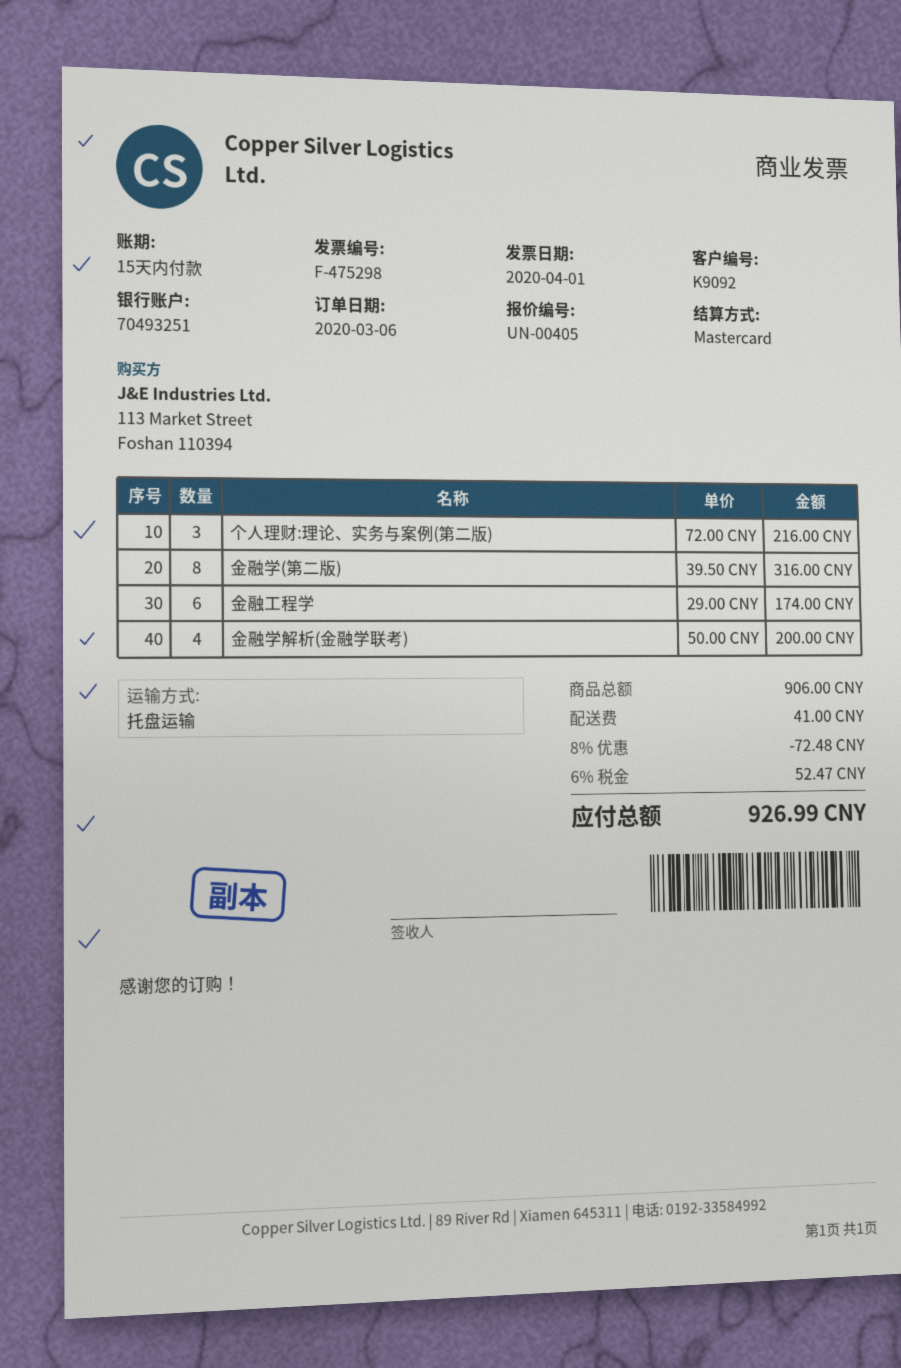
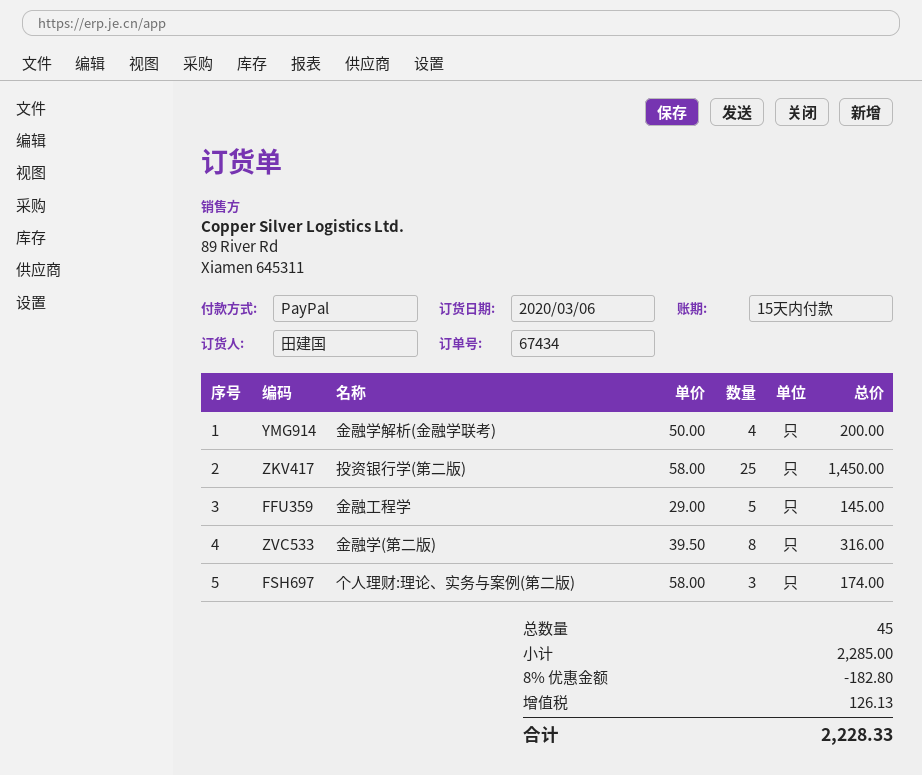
payment method: Mastercard -> PayPal
个人理财:理论、实务与案例(第二版): 3 x 72.00 = 216.00 -> 3 x 58.00 = 174.00
金融工程学: 6 x 29.00 = 174.00 -> 5 x 29.00 = 145.00
投资银行学(第二版): none -> 25 x 58.00 = 1450.00
subtotal: 906.00 -> 2285.00
discount: 8% = 72.48 -> 8% = 182.80
shipping: 41.00 -> none
tax: 52.47 -> 126.13
total: 926.99 -> 2228.33

